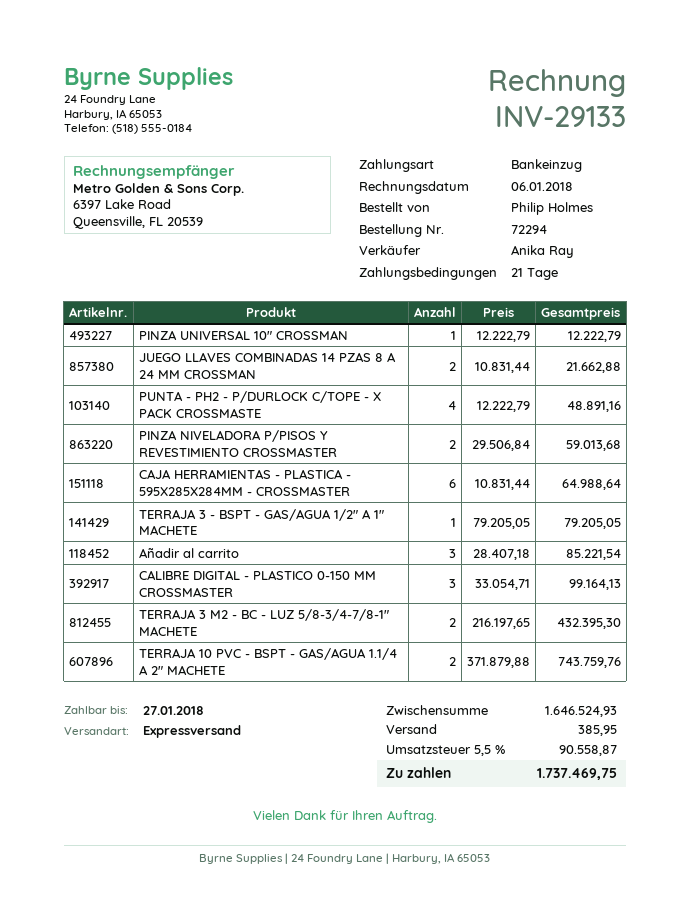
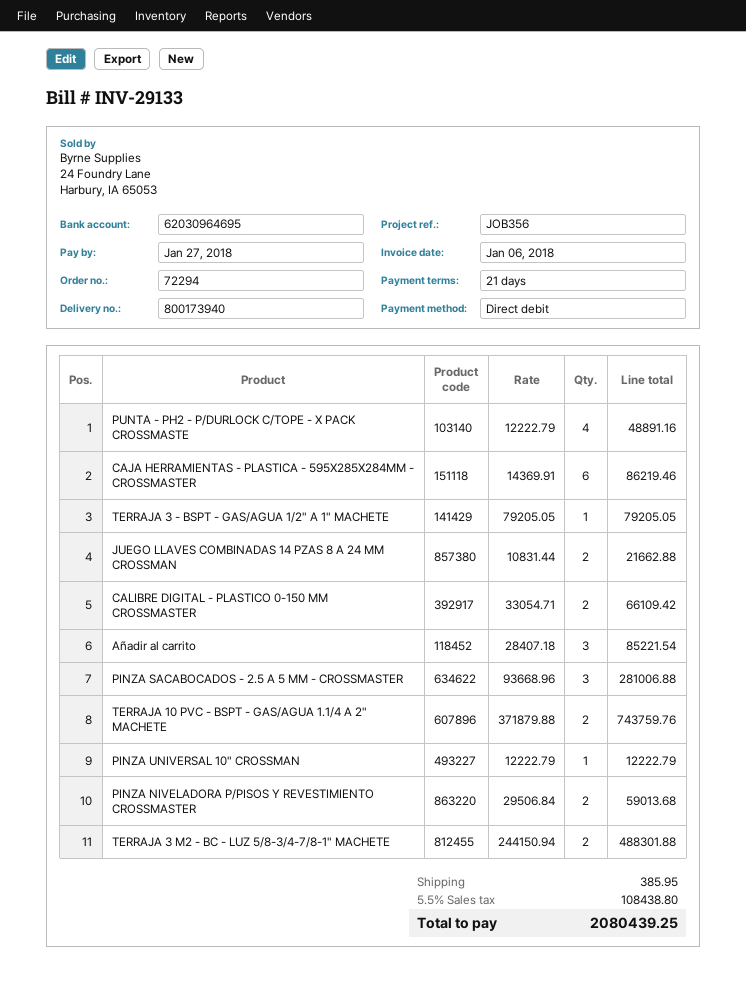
CAJA HERRAMIENTAS - PLASTICA - 595X285X284MM - CROSSMASTER: 6 x 10831.44 = 64988.64 -> 6 x 14369.91 = 86219.46
CALIBRE DIGITAL - PLASTICO 0-150 MM CROSSMASTER: 3 x 33054.71 = 99164.13 -> 2 x 33054.71 = 66109.42
TERRAJA 3 M2 - BC - LUZ 5/8-3/4-7/8-1" MACHETE: 2 x 216197.65 = 432395.30 -> 2 x 244150.94 = 488301.88
PINZA SACABOCADOS - 2.5 A 5 MM - CROSSMASTER: none -> 3 x 93668.96 = 281006.88
tax: 5.5% = 90558.87 -> 5.5% = 108438.80
total: 1737469.75 -> 2080439.25

